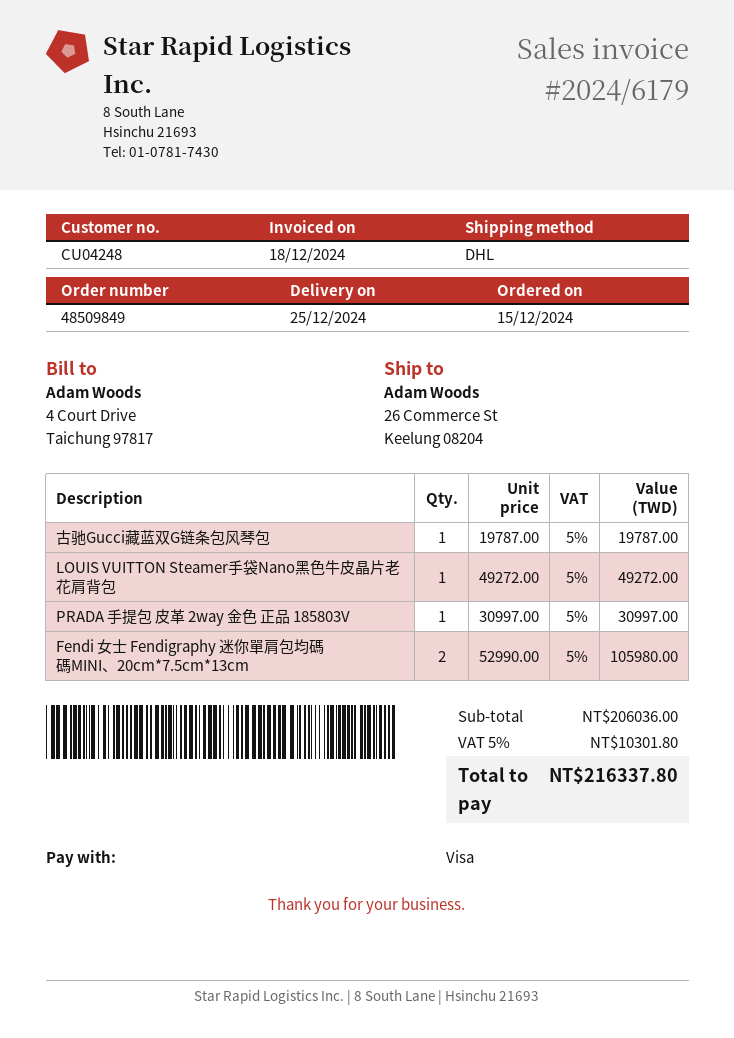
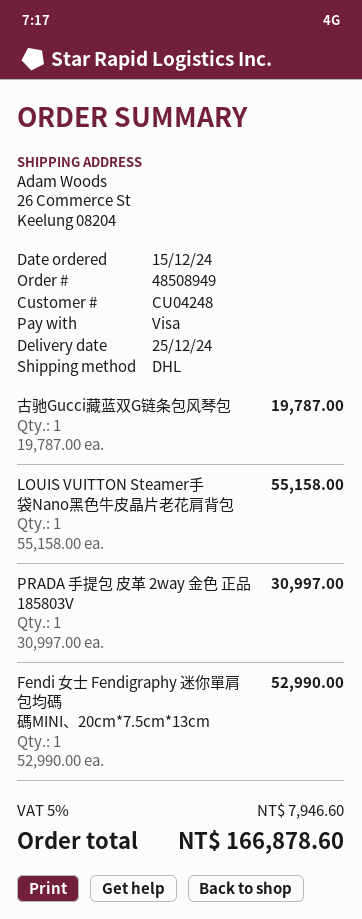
order number: 48509849 -> 48508949
LOUIS VUITTON Steamer手袋Nano黑色牛皮晶片老花肩背包: 1 x 49272.00 = 49272.00 -> 1 x 55158.00 = 55158.00
Fendi 女士 Fendigraphy 迷你單肩包均碼碼MINI、20cm*7.5cm*13cm: 2 x 52990.00 = 105980.00 -> 1 x 52990.00 = 52990.00
tax: 5% = 10301.80 -> 5% = 7946.60
total: 216337.80 -> 166878.60

